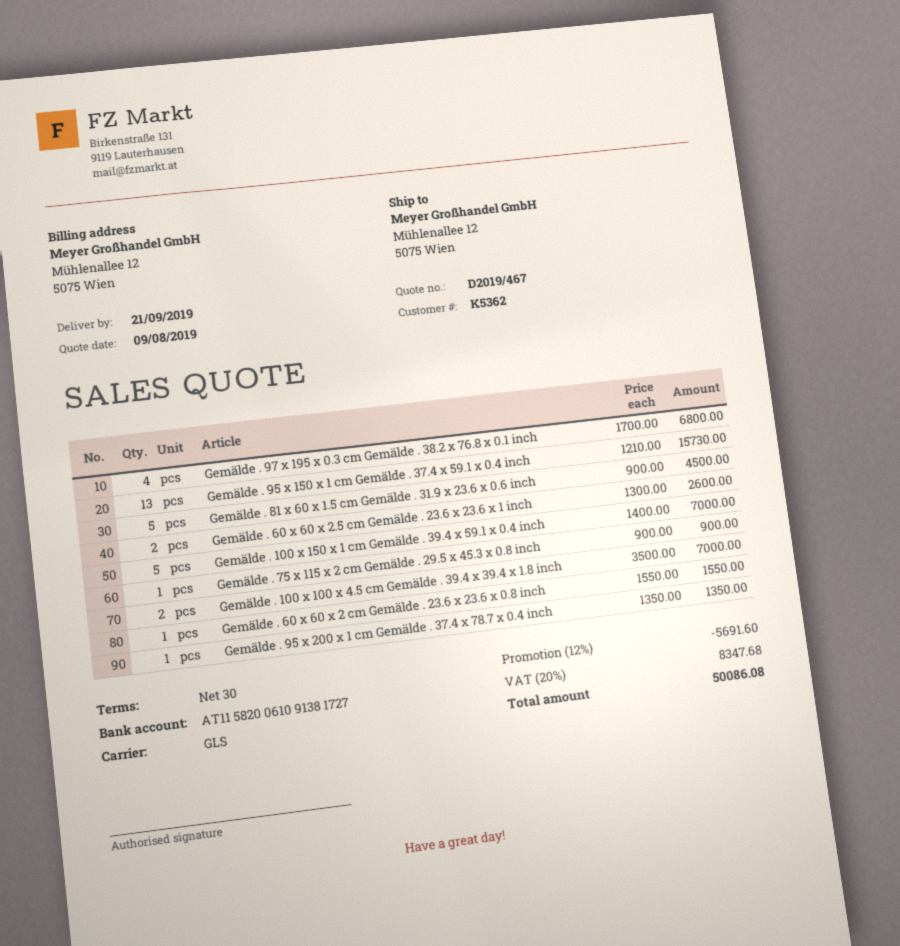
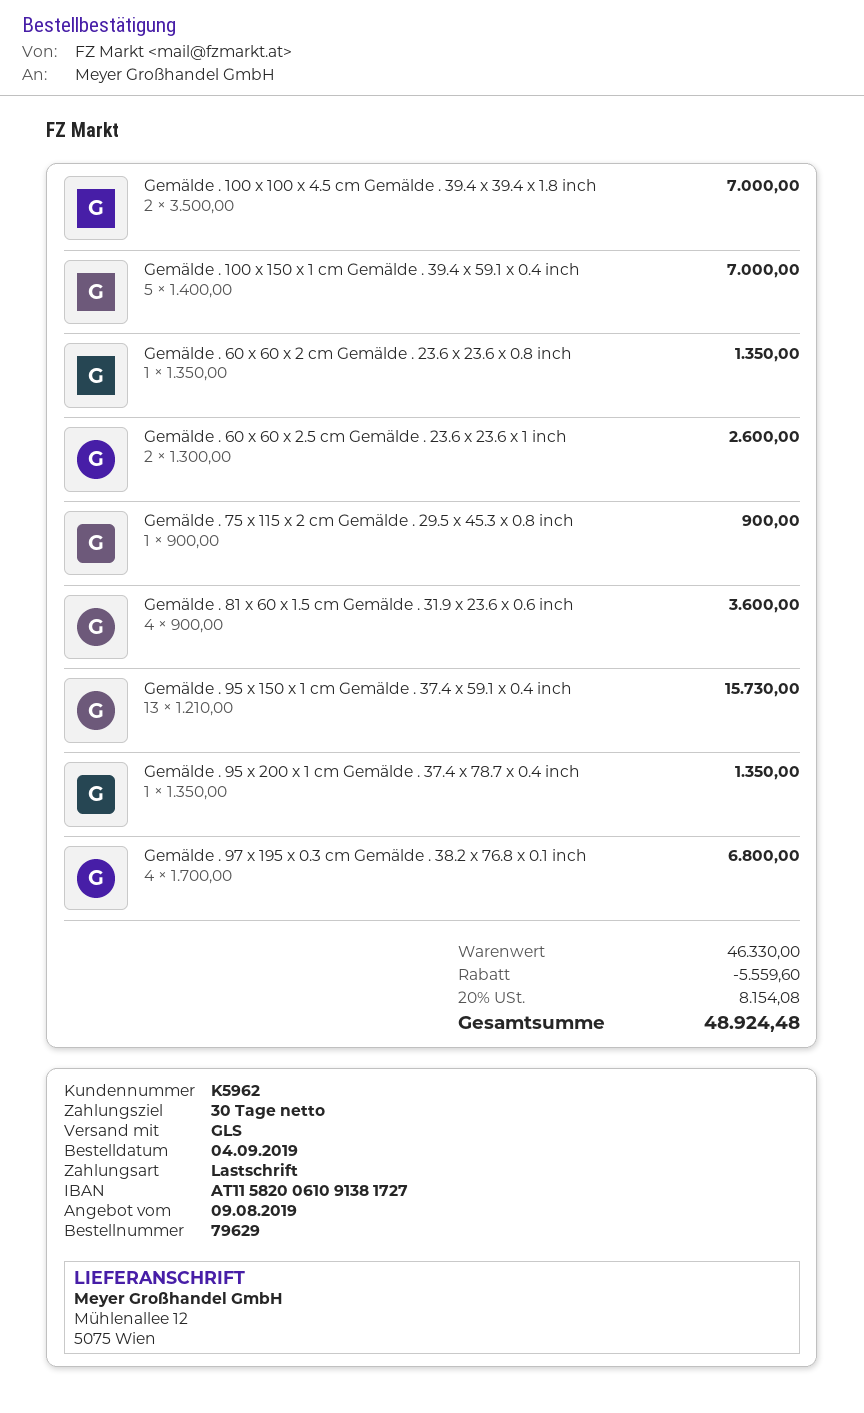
customer number: K5362 -> K5962
Gemälde . 81 x 60 x 1.5 cm Gemälde . 31.9 x 23.6 x 0.6 inch: 5 x 900.00 = 4500.00 -> 4 x 900.00 = 3600.00
Gemälde . 60 x 60 x 2 cm Gemälde . 23.6 x 23.6 x 0.8 inch: 1 x 1550.00 = 1550.00 -> 1 x 1350.00 = 1350.00
discount: 5691.60 -> 5559.60
tax: 20% = 8347.68 -> 20% = 8154.08
total: 50086.08 -> 48924.48

